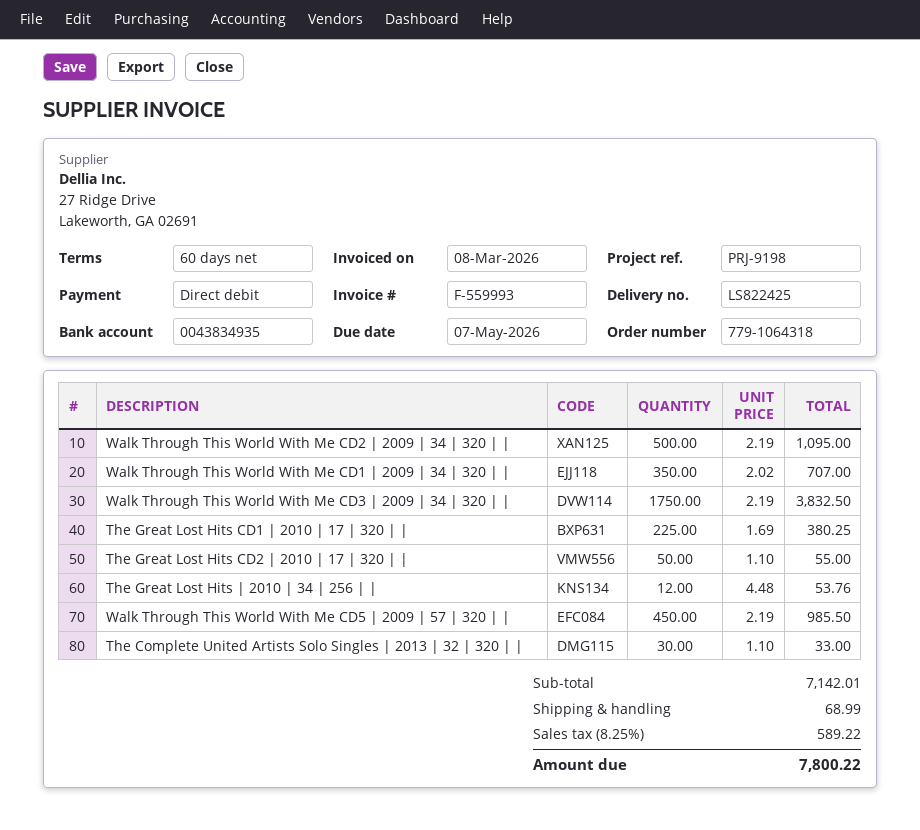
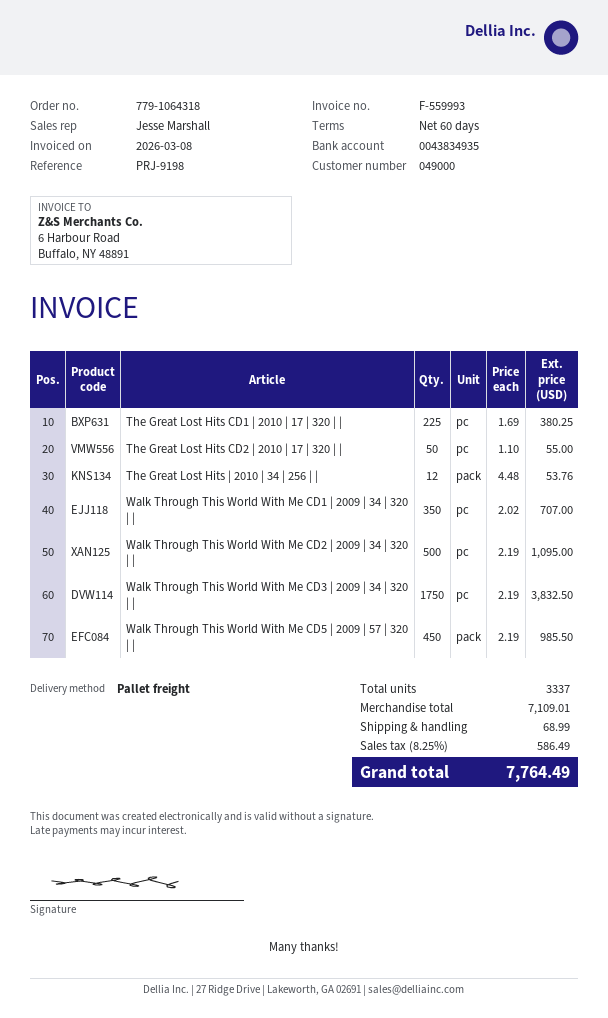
The Complete United Artists Solo Singles | 2013 | 32 | 320 | |: 30 x 1.10 = 33.00 -> none
subtotal: 7142.01 -> 7109.01
tax: 8.25% = 589.22 -> 8.25% = 586.49
total: 7800.22 -> 7764.49

